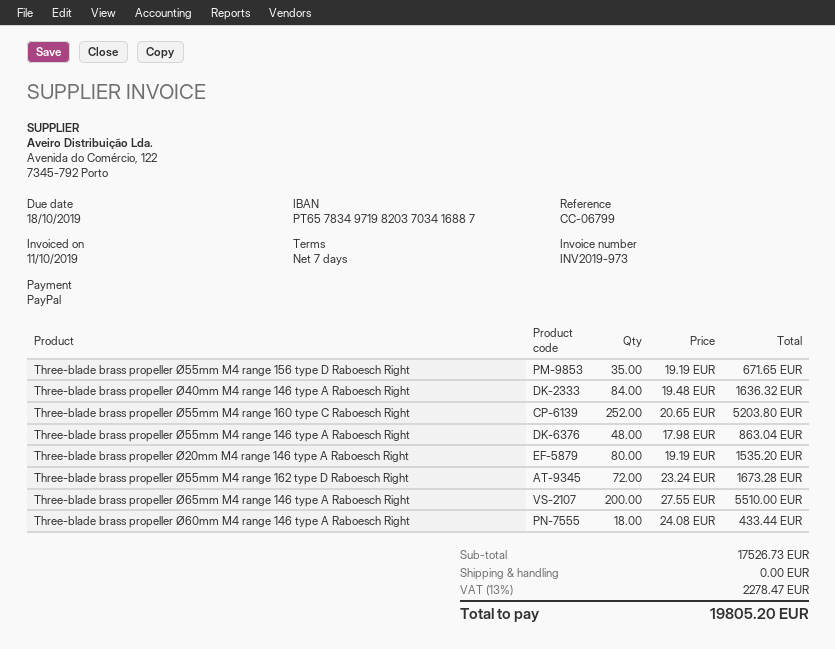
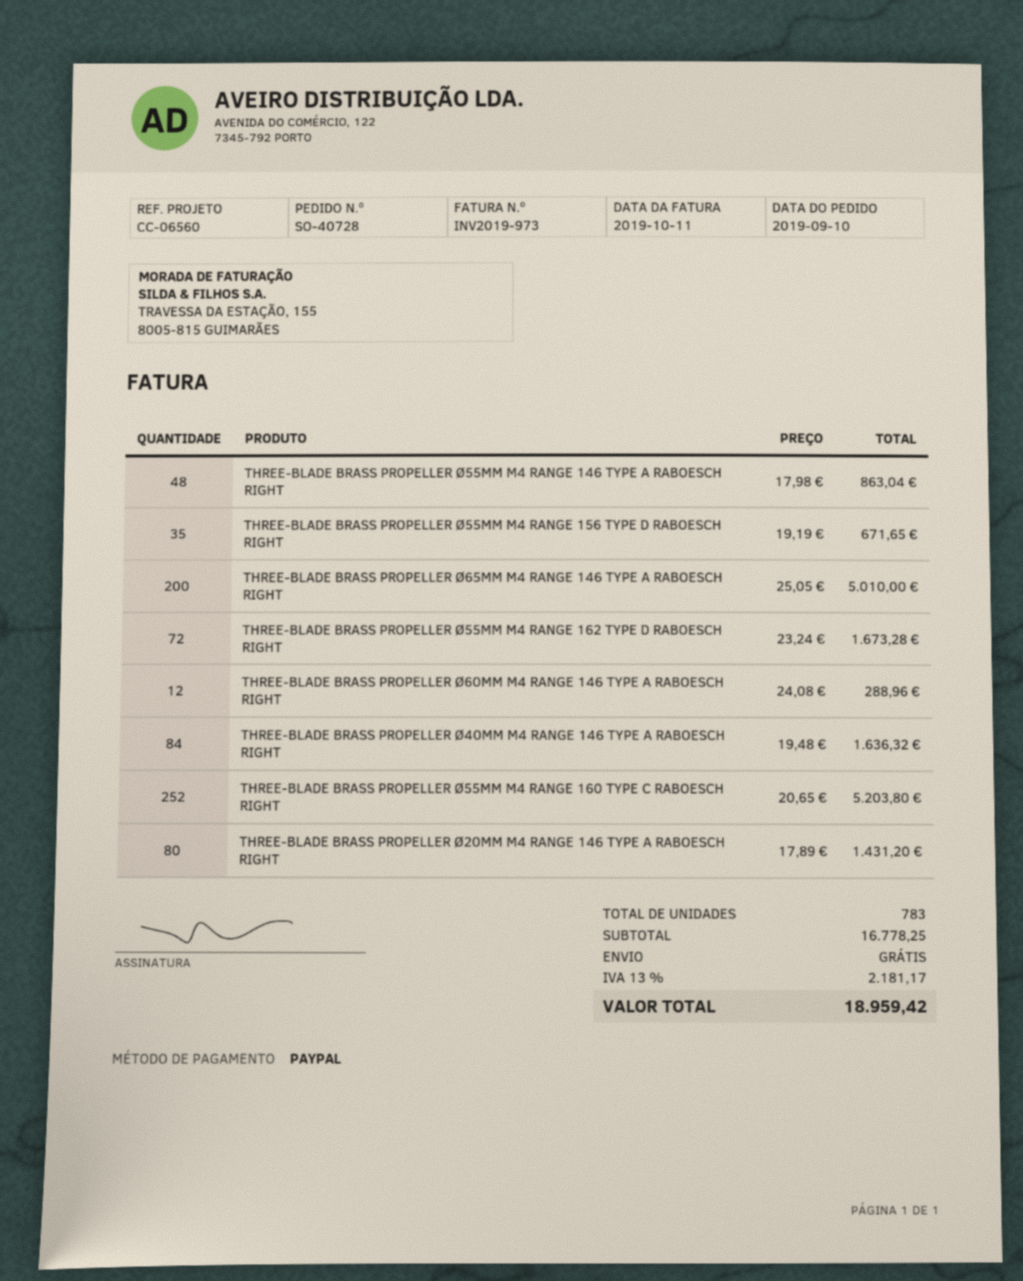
reference: CC-06799 -> CC-06560
Three-blade brass propeller Ø20mm M4 range 146 type A Raboesch Right: 80 x 19.19 = 1535.20 -> 80 x 17.89 = 1431.20
Three-blade brass propeller Ø65mm M4 range 146 type A Raboesch Right: 200 x 27.55 = 5510.00 -> 200 x 25.05 = 5010.00
Three-blade brass propeller Ø60mm M4 range 146 type A Raboesch Right: 18 x 24.08 = 433.44 -> 12 x 24.08 = 288.96
subtotal: 17526.73 -> 16778.25
tax: 13% = 2278.47 -> 13% = 2181.17
total: 19805.20 -> 18959.42

